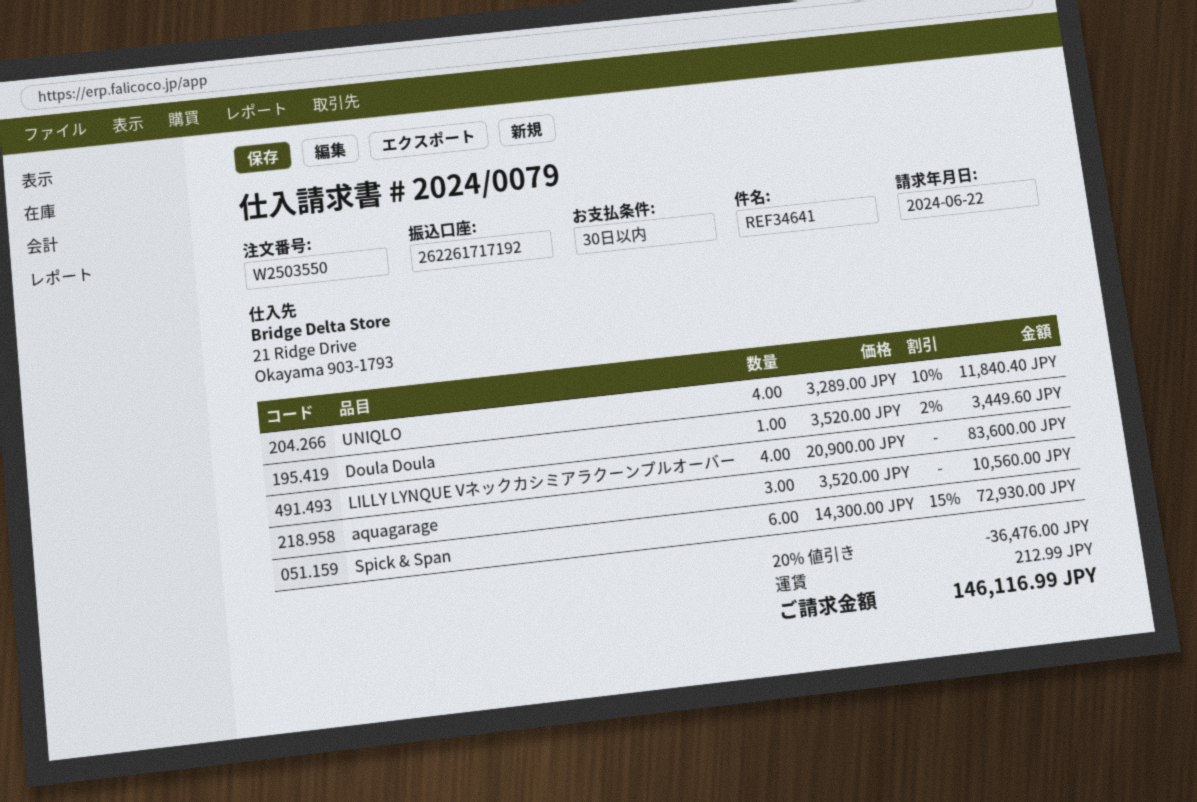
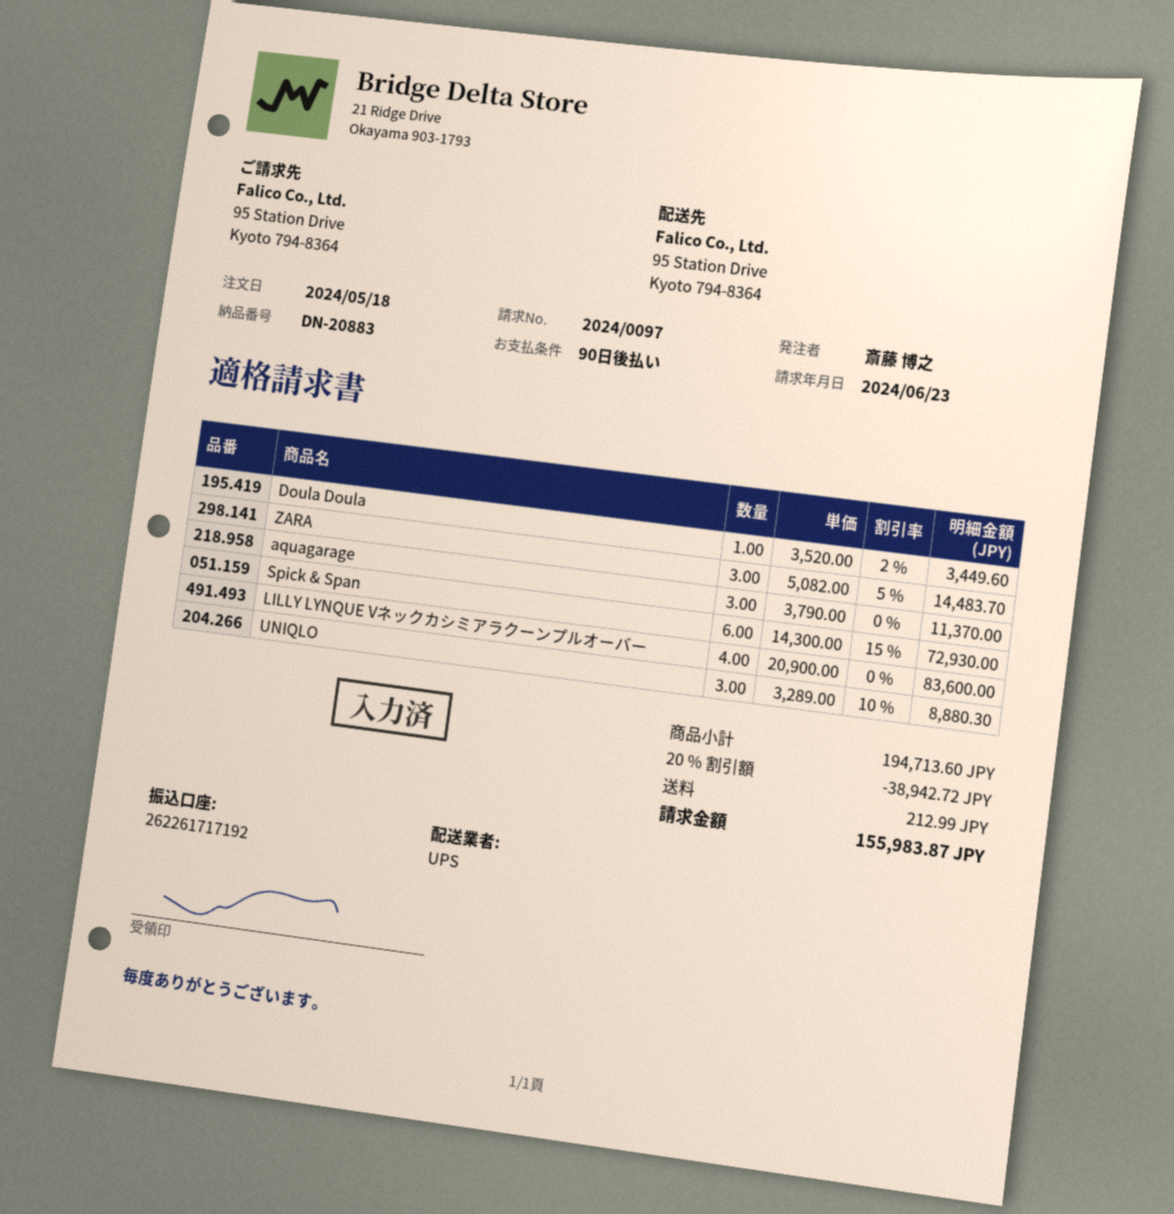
invoice number: 2024/0079 -> 2024/0097
invoice date: 2024-06-22 -> 2024-06-23
payment terms: 30 days -> 90 days
UNIQLO: 4 x 3289.00 - 10% = 11840.40 -> 3 x 3289.00 - 10% = 8880.30
aquagarage: 3 x 3520.00 = 10560.00 -> 3 x 3790.00 = 11370.00
ZARA: none -> 3 x 5082.00 - 5% = 14483.70
discount: 20% = 36476.00 -> 20% = 38942.72
total: 146116.99 -> 155983.87

